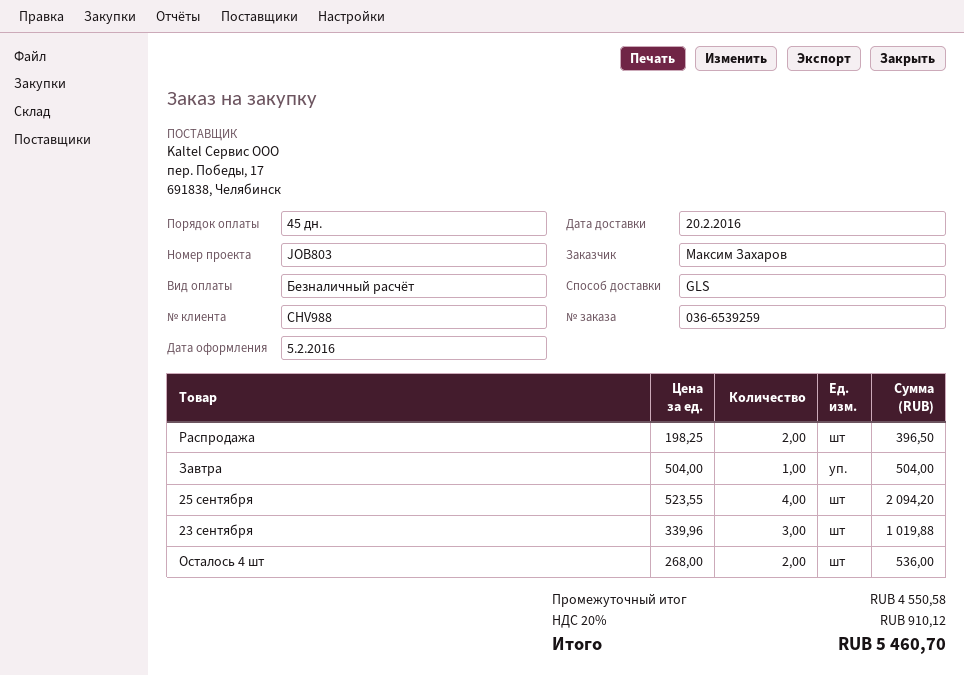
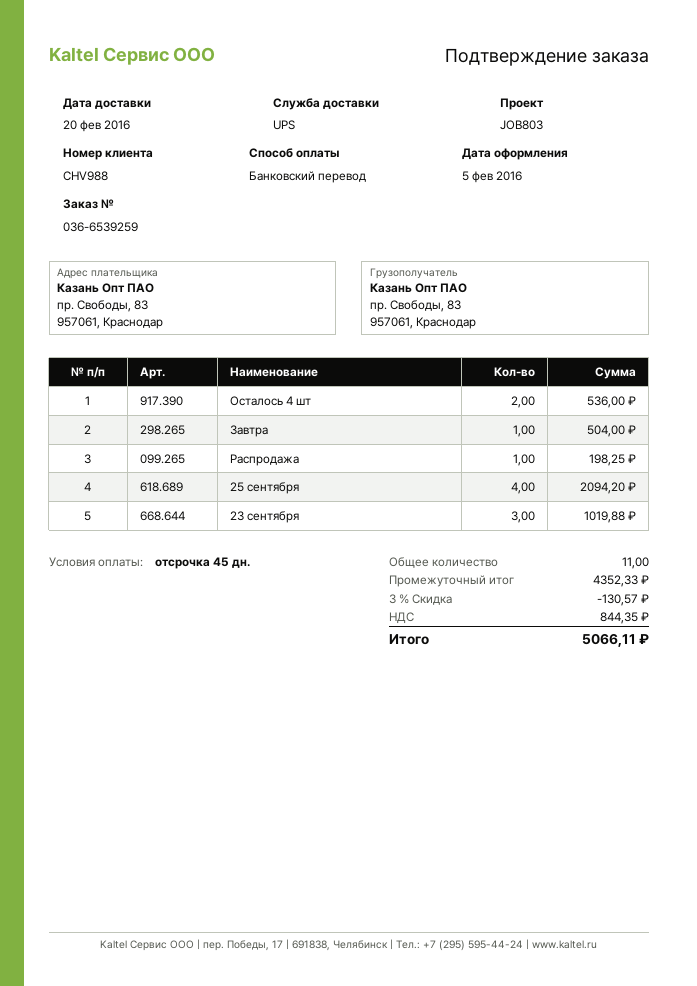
shipping method: GLS -> UPS
Распродажа: 2 for 396.50 -> 1 for 198.25
subtotal: 4550.58 -> 4352.33
discount: none -> 3% = 130.57
tax: 910.12 -> 844.35
total: 5460.70 -> 5066.11

